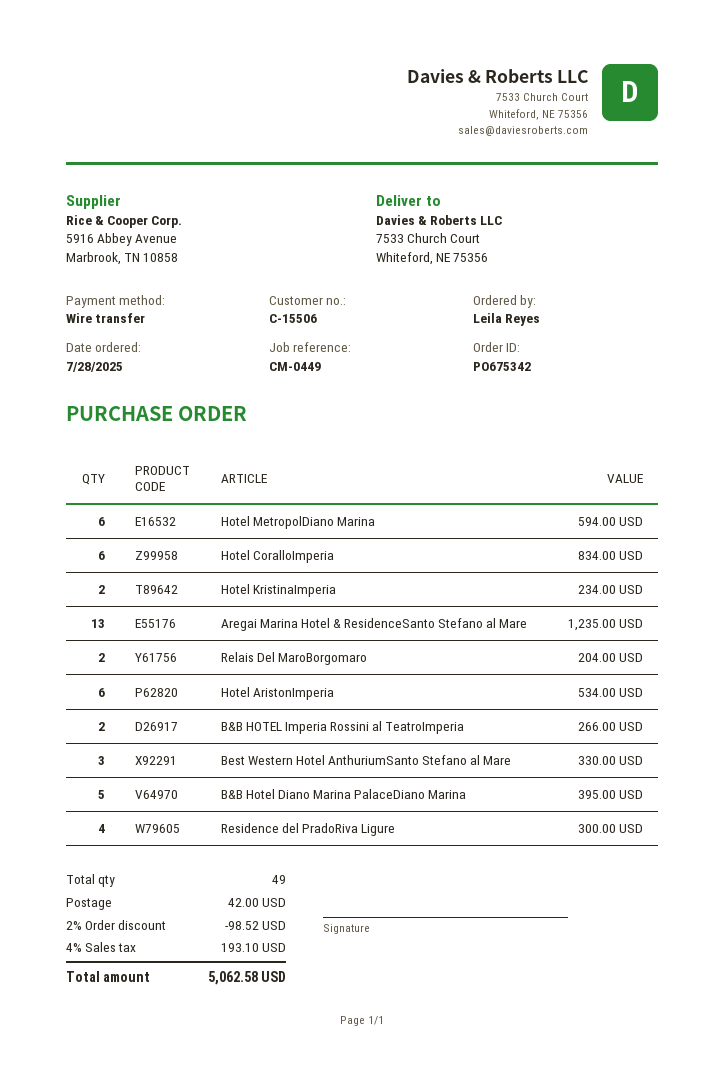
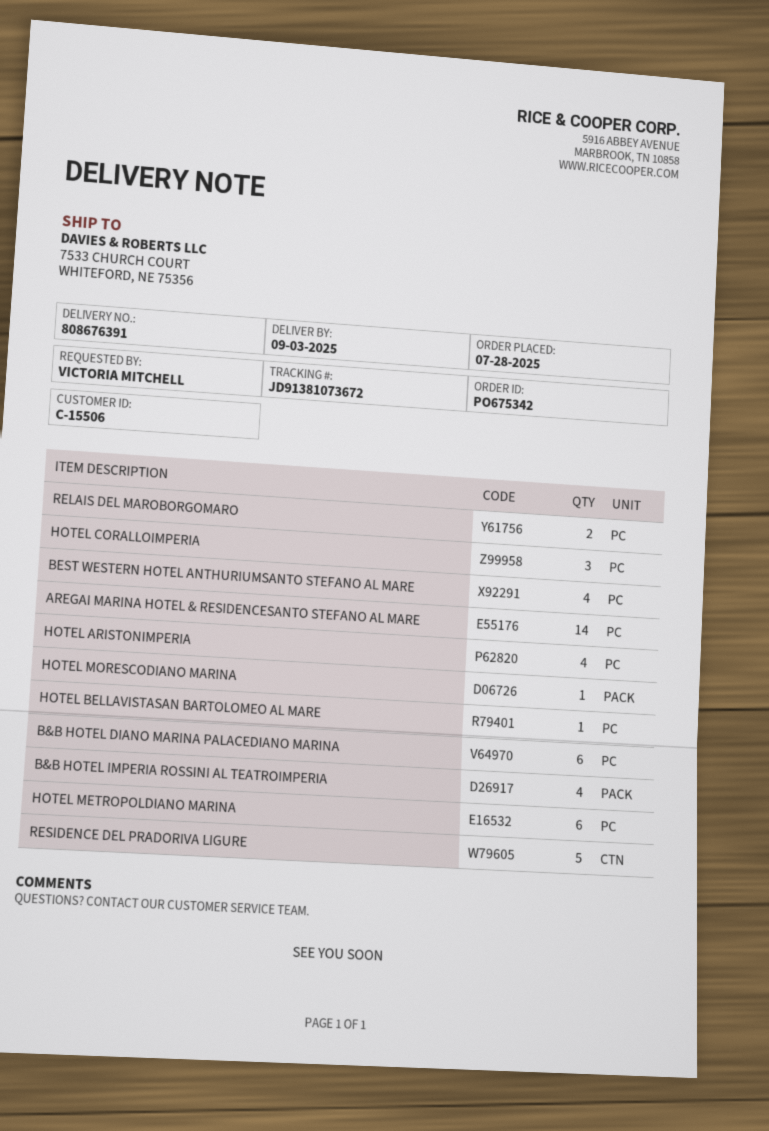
ordered by: Leila Reyes -> VICTORIA MITCHELL
Hotel CoralloImperia: 6 -> 3
Hotel KristinaImperia: 2 -> none
Aregai Marina Hotel & ResidenceSanto Stefano al Mare: 13 -> 14
Hotel AristonImperia: 6 -> 4
B&B HOTEL Imperia Rossini al TeatroImperia: 2 -> 4
Best Western Hotel AnthuriumSanto Stefano al Mare: 3 -> 4
B&B Hotel Diano Marina PalaceDiano Marina: 5 -> 6
Residence del PradoRiva Ligure: 4 -> 5
HOTEL MORESCODIANO MARINA: none -> 1
HOTEL BELLAVISTASAN BARTOLOMEO AL MARE: none -> 1

